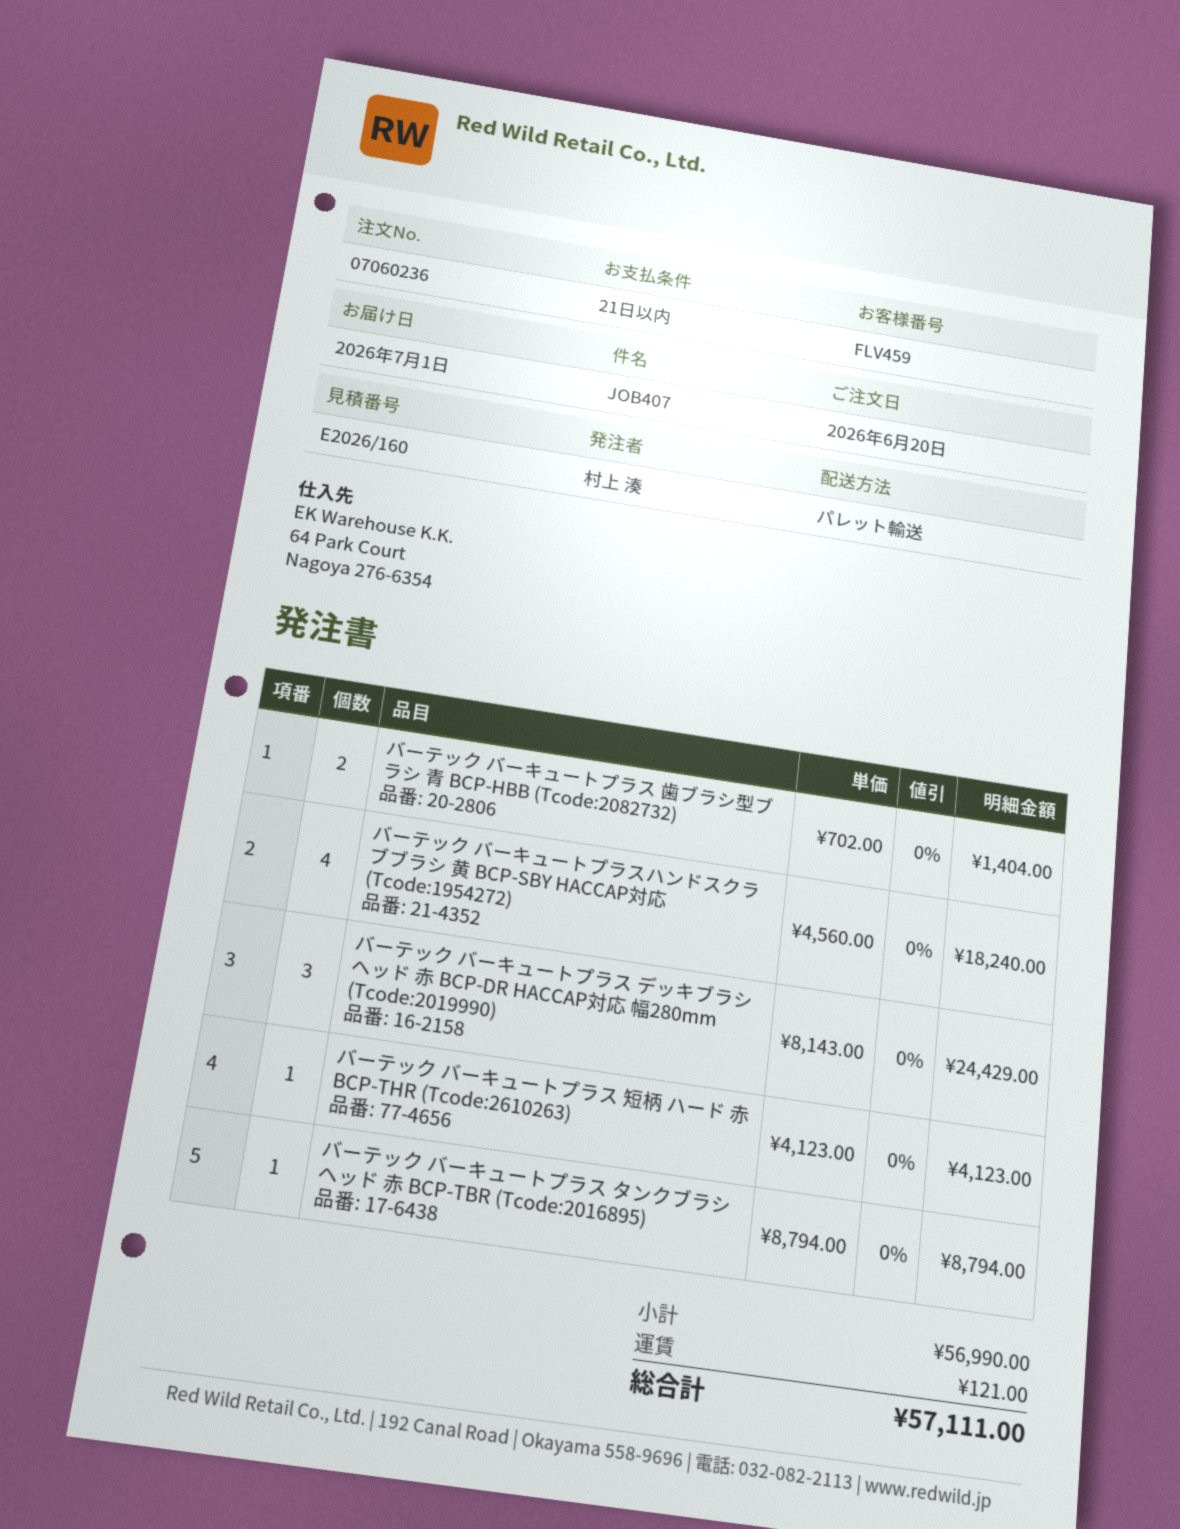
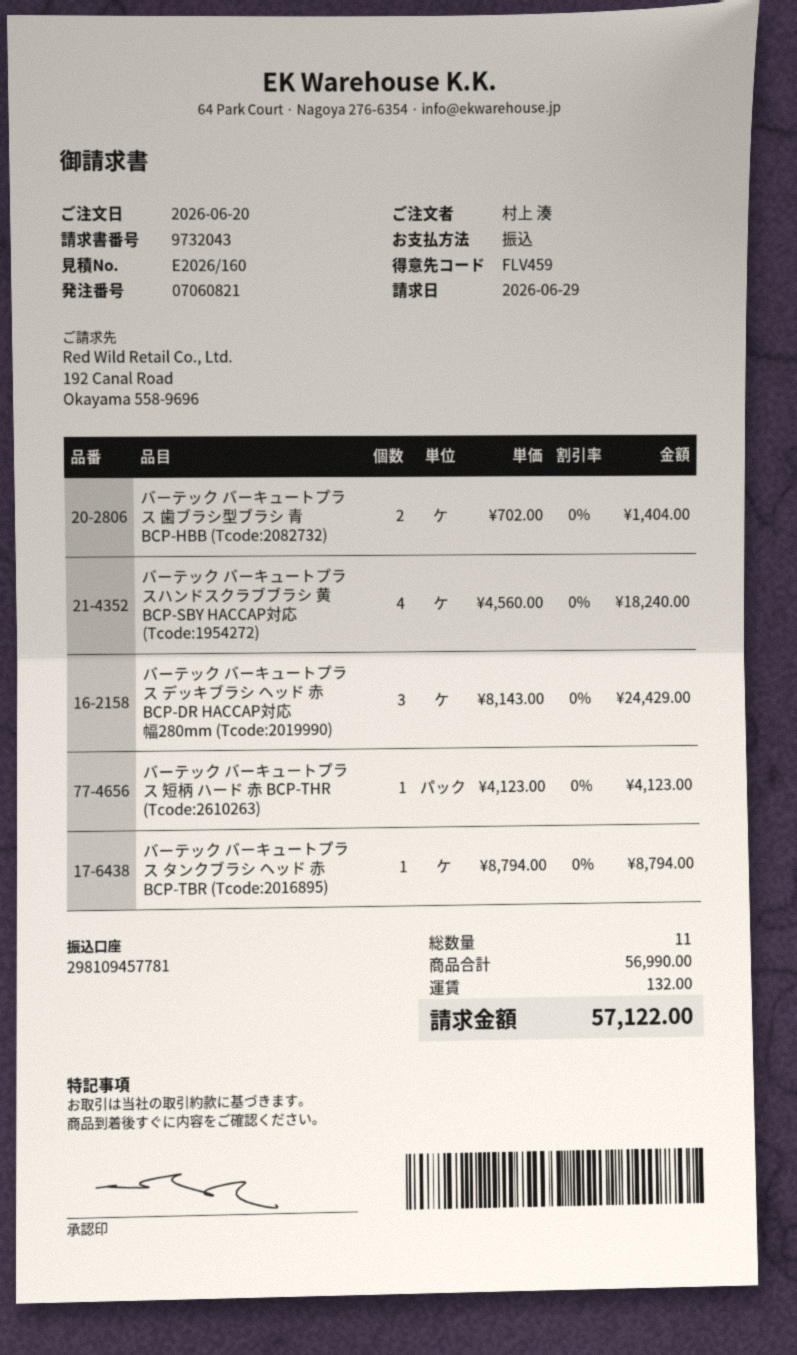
order number: 07060236 -> 07060821
shipping: 121.00 -> 132.00
total: 57111.00 -> 57122.00

